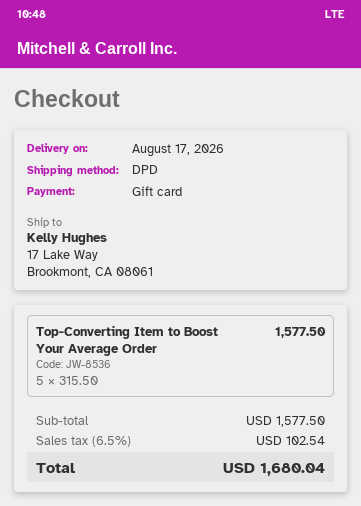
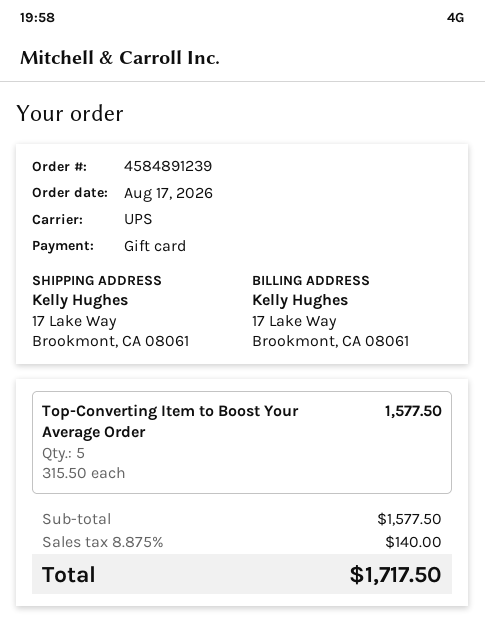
shipping method: DPD -> UPS
tax: 6.5% = 102.54 -> 8.875% = 140.00
total: 1680.04 -> 1717.50

